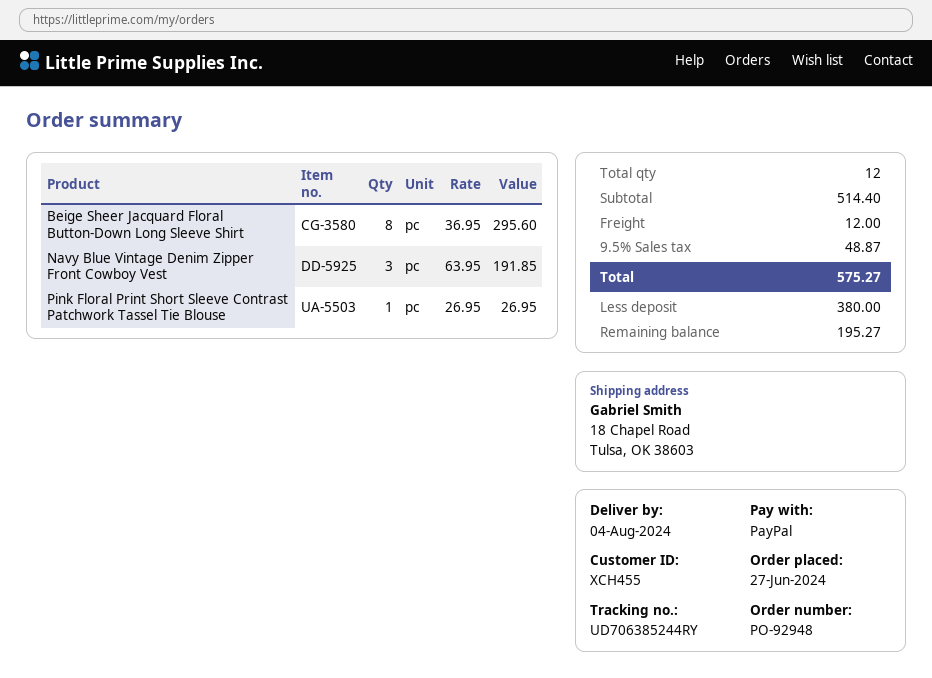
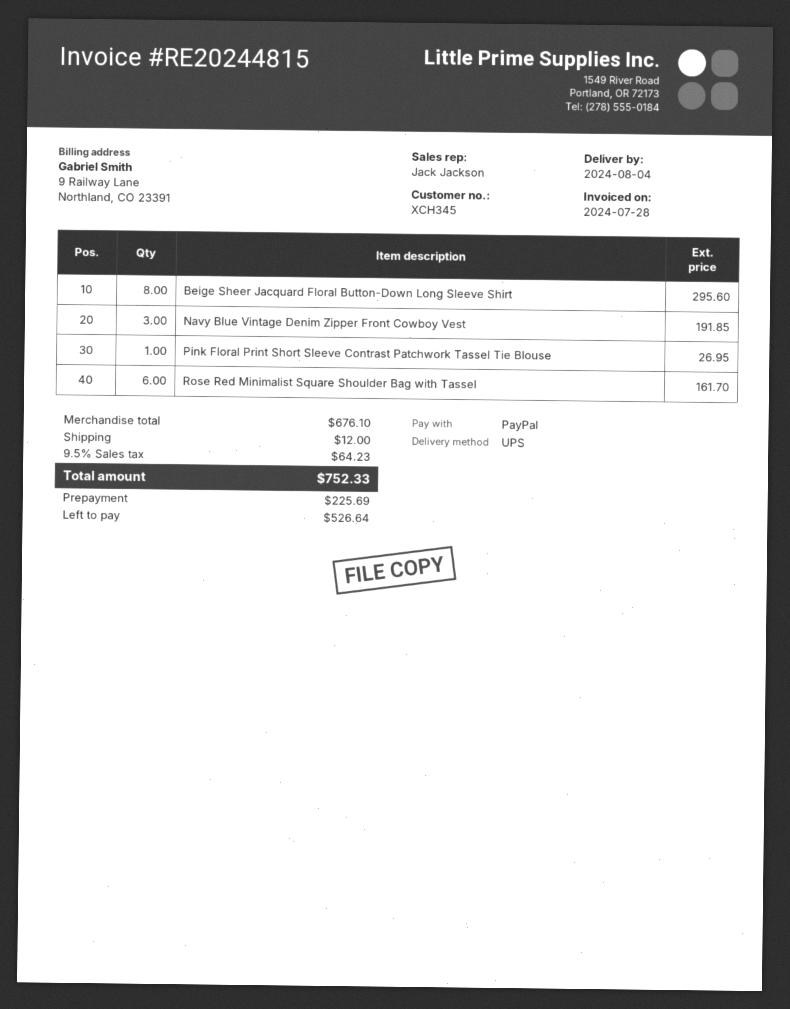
customer number: XCH455 -> XCH345
Rose Red Minimalist Square Shoulder Bag with Tassel: none -> 6 for 161.70
subtotal: 514.40 -> 676.10
tax: 9.5% = 48.87 -> 9.5% = 64.23
total: 575.27 -> 752.33
deposit: 380.00 -> 225.69
balance: 195.27 -> 526.64

